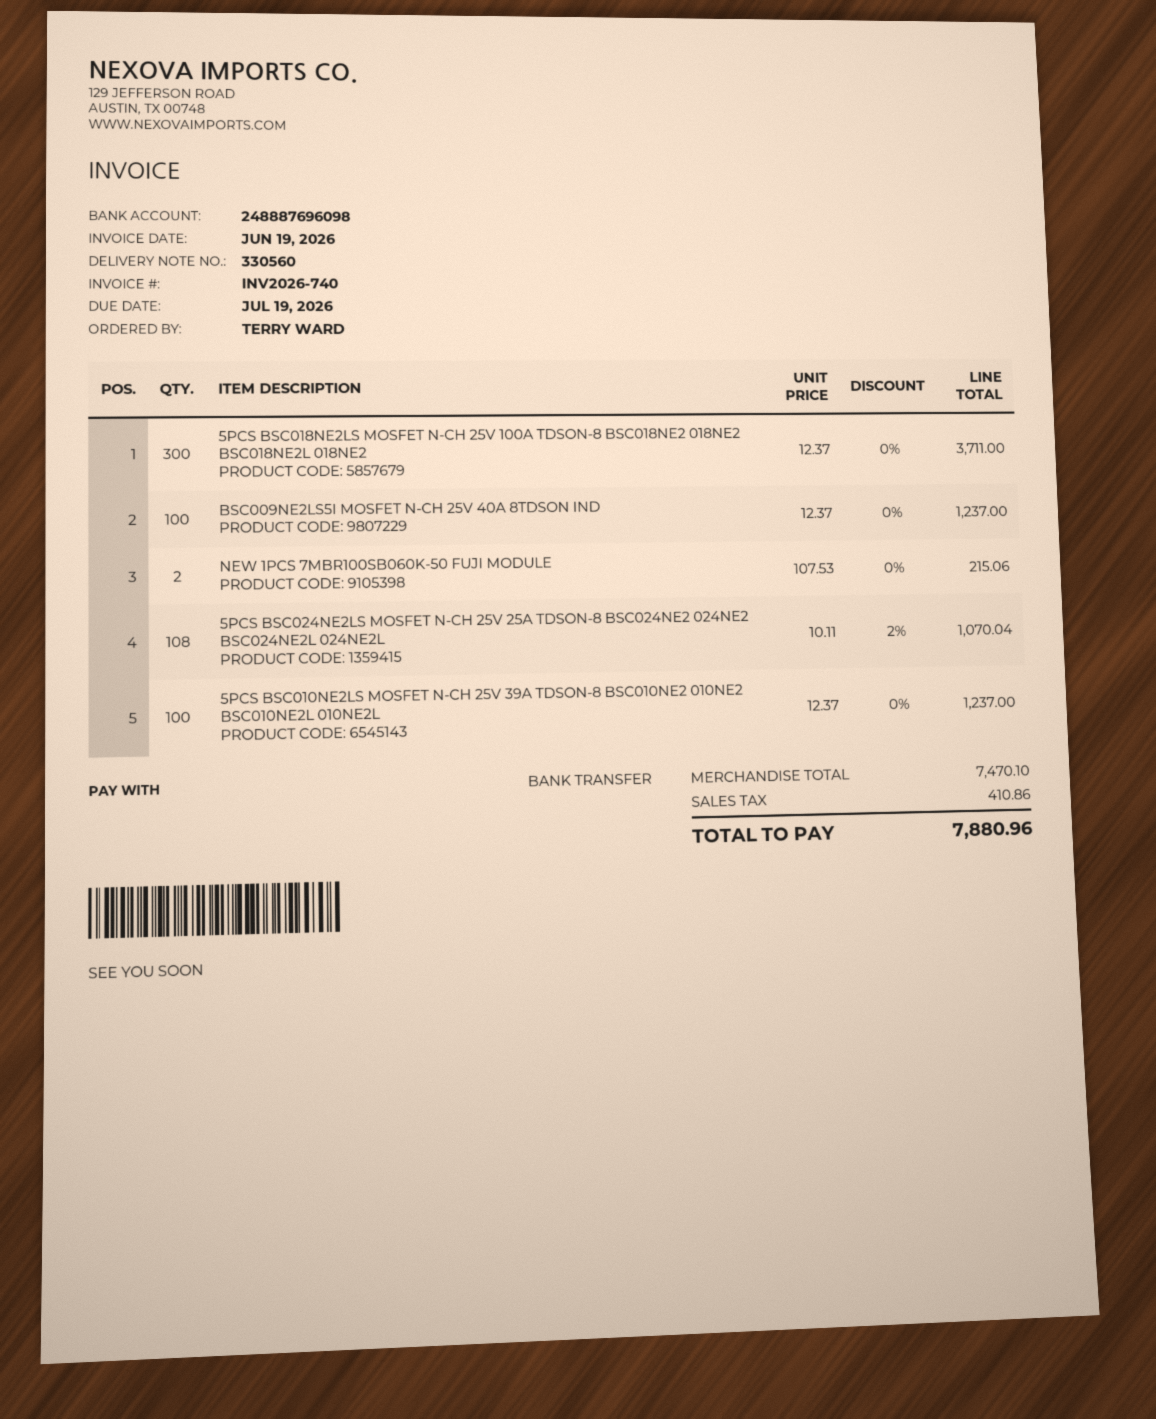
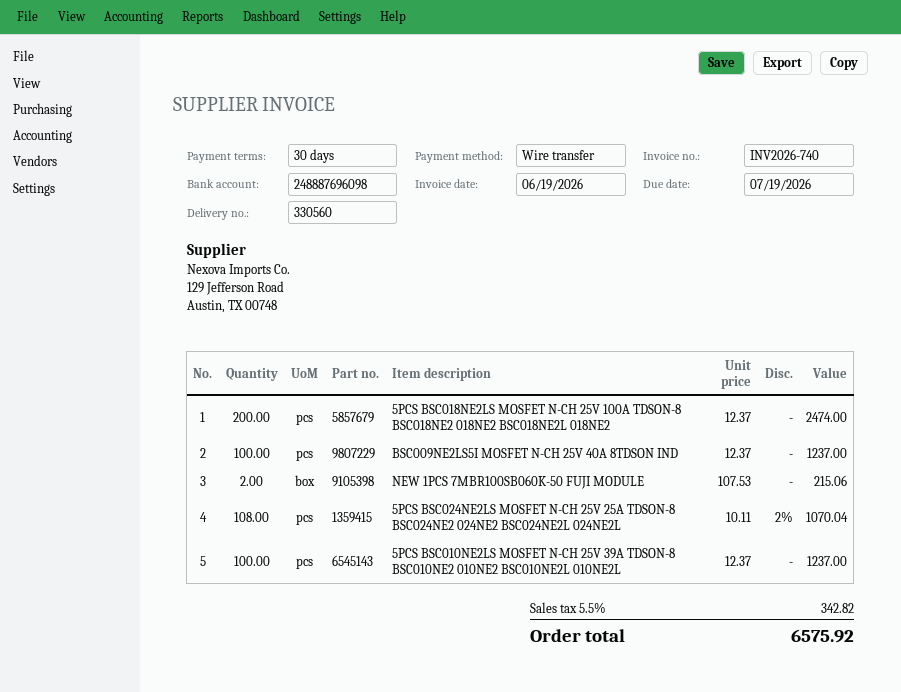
5PCS BSC018NE2LS MOSFET N-CH 25V 100A TDSON-8 BSC018NE2 018NE2 BSC018NE2L 018NE2: 300 x 12.37 = 3711.00 -> 200 x 12.37 = 2474.00
tax: 410.86 -> 342.82
total: 7880.96 -> 6575.92

